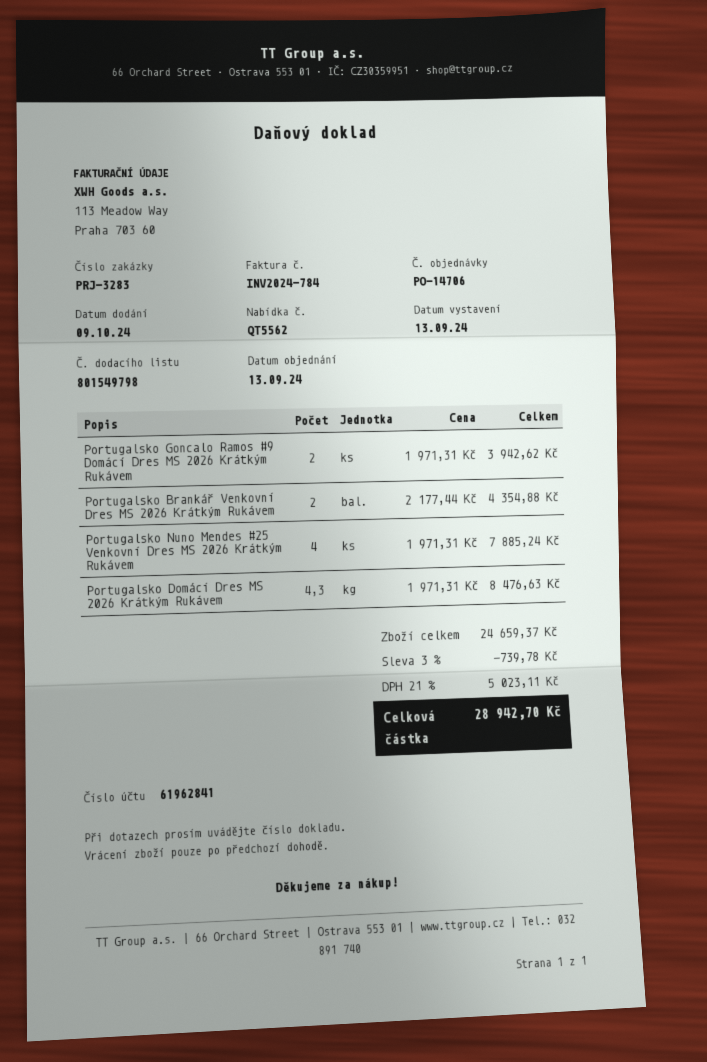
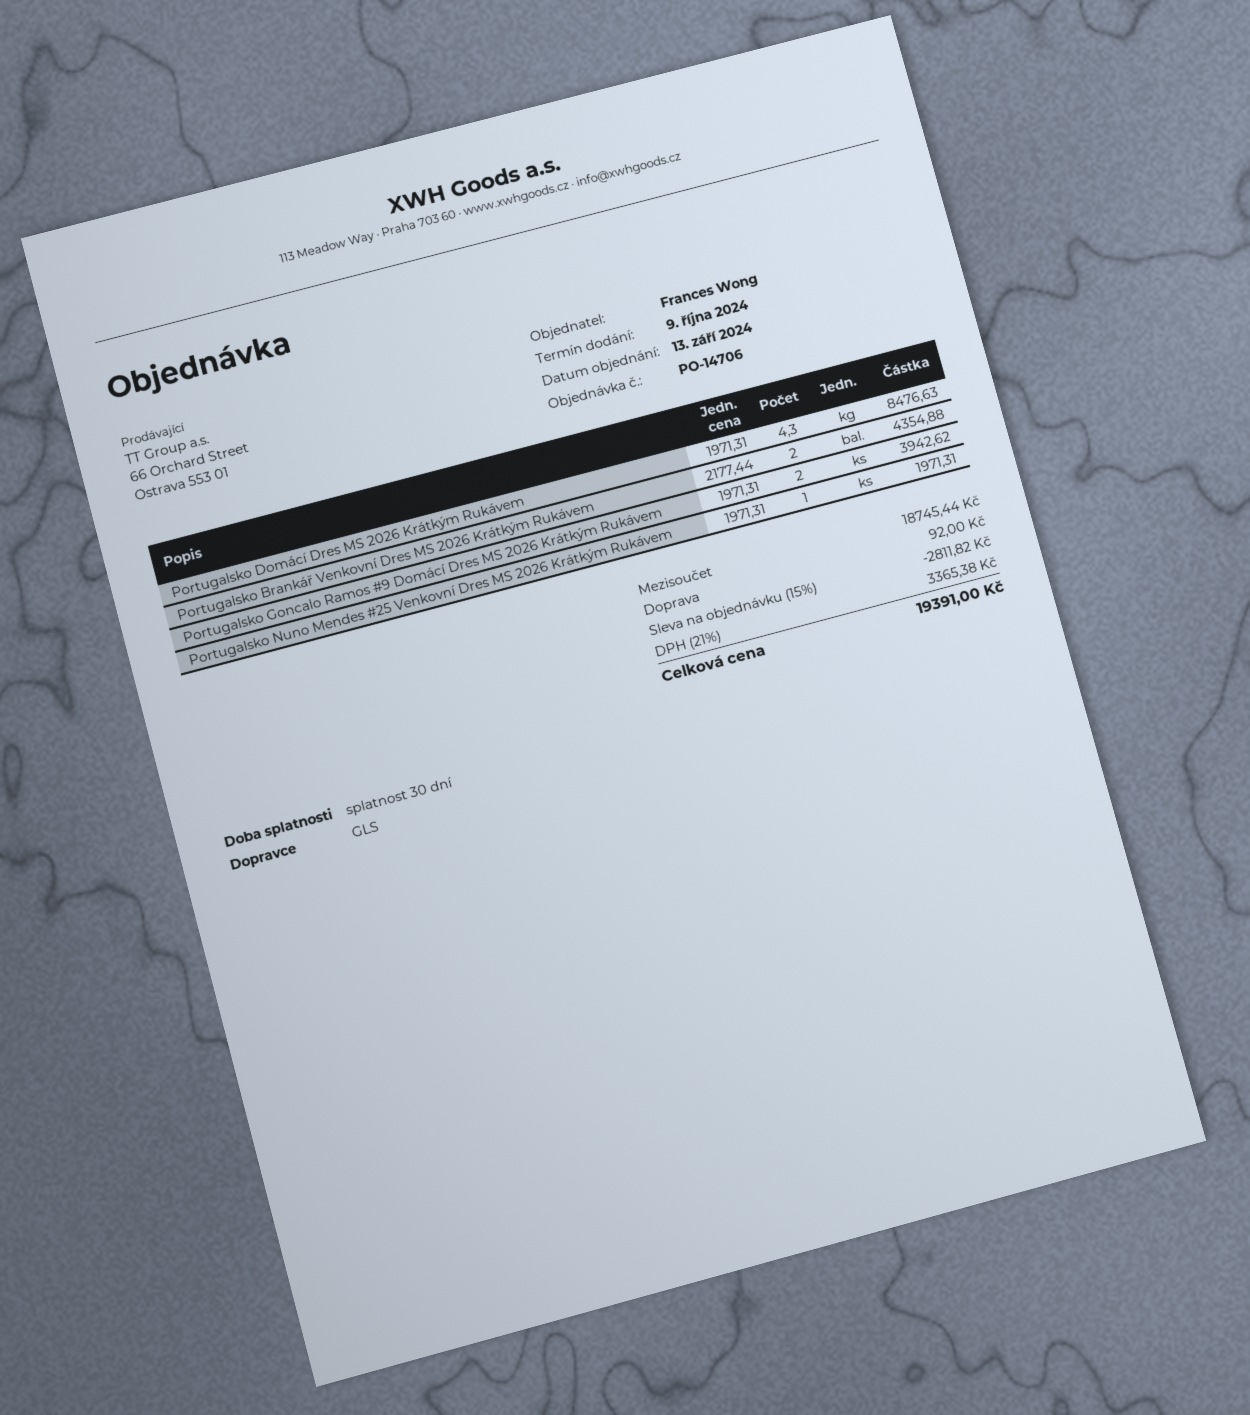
Portugalsko Nuno Mendes #25 Venkovní Dres MS 2026 Krátkým Rukávem: 4 x 1971.31 = 7885.24 -> 1 x 1971.31 = 1971.31
subtotal: 24659.37 -> 18745.44
discount: 3% = 739.78 -> 15% = 2811.82
shipping: none -> 92.00
tax: 21% = 5023.11 -> 21% = 3365.38
total: 28942.70 -> 19391.00

